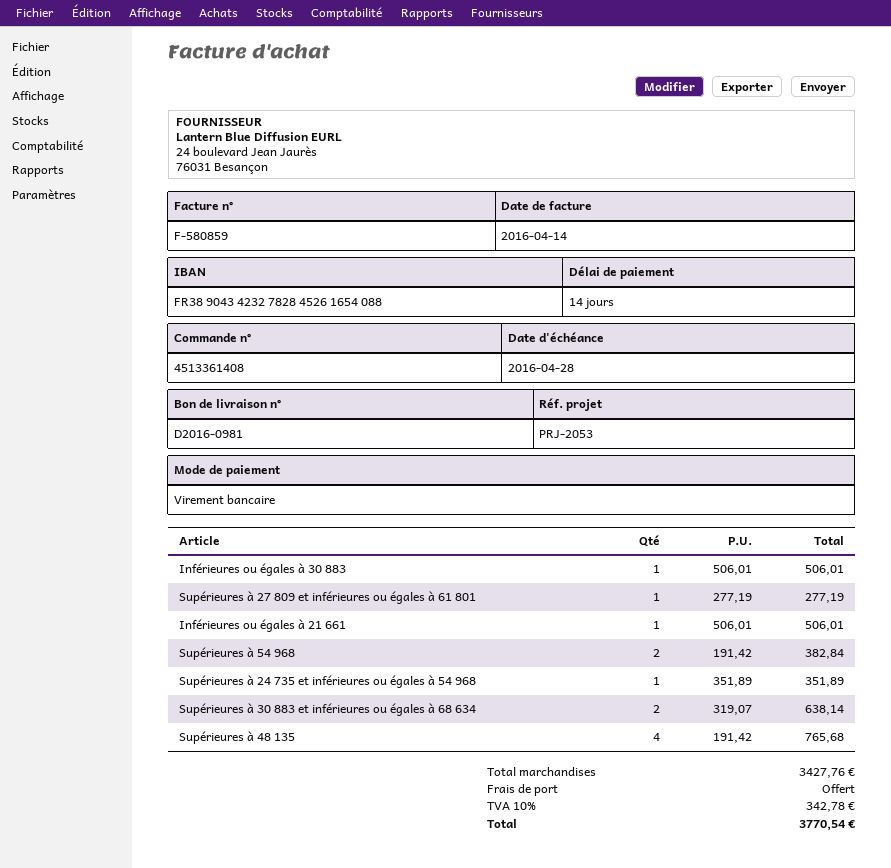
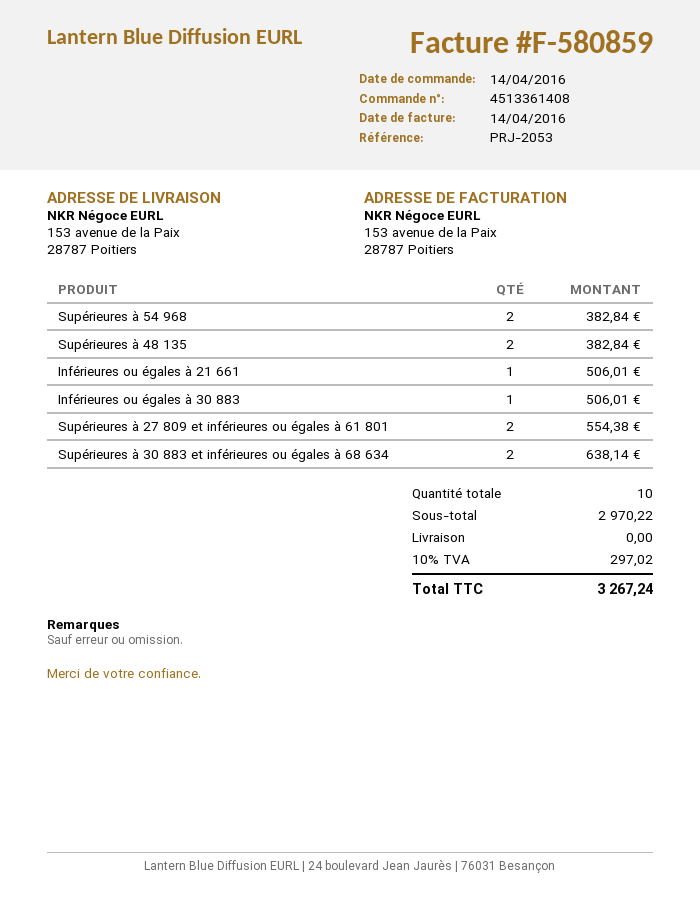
Supérieures à 27 809 et inférieures ou égales à 61 801: 1 for 277.19 -> 2 for 554.38
Supérieures à 24 735 et inférieures ou égales à 54 968: 1 for 351.89 -> none
Supérieures à 48 135: 4 for 765.68 -> 2 for 382.84
subtotal: 3427.76 -> 2970.22
tax: 10% = 342.78 -> 10% = 297.02
total: 3770.54 -> 3267.24

